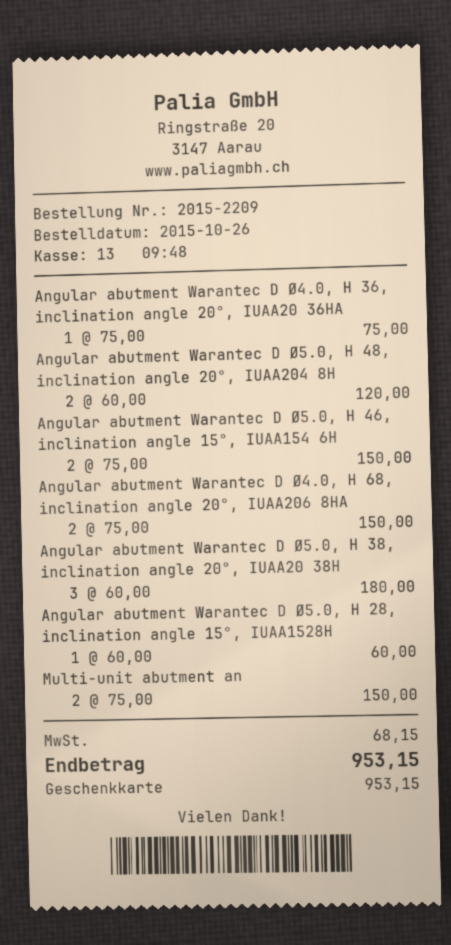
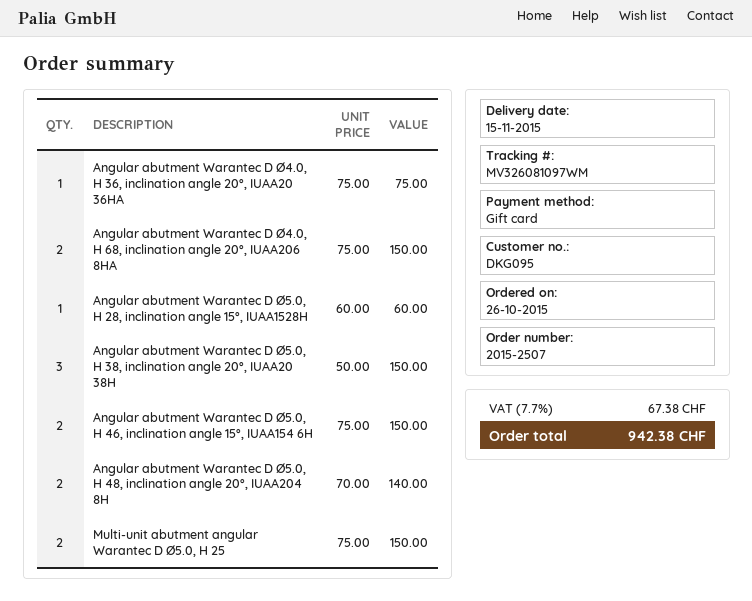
order number: 2015-2209 -> 2015-2507
Angular abutment Warantec D Ø5.0, H 48, inclination angle 20°, IUAA204 8H: 2 x 60.00 = 120.00 -> 2 x 70.00 = 140.00
Angular abutment Warantec D Ø5.0, H 38, inclination angle 20°, IUAA20 38H: 3 x 60.00 = 180.00 -> 3 x 50.00 = 150.00
tax: 68.15 -> 67.38
total: 953.15 -> 942.38

